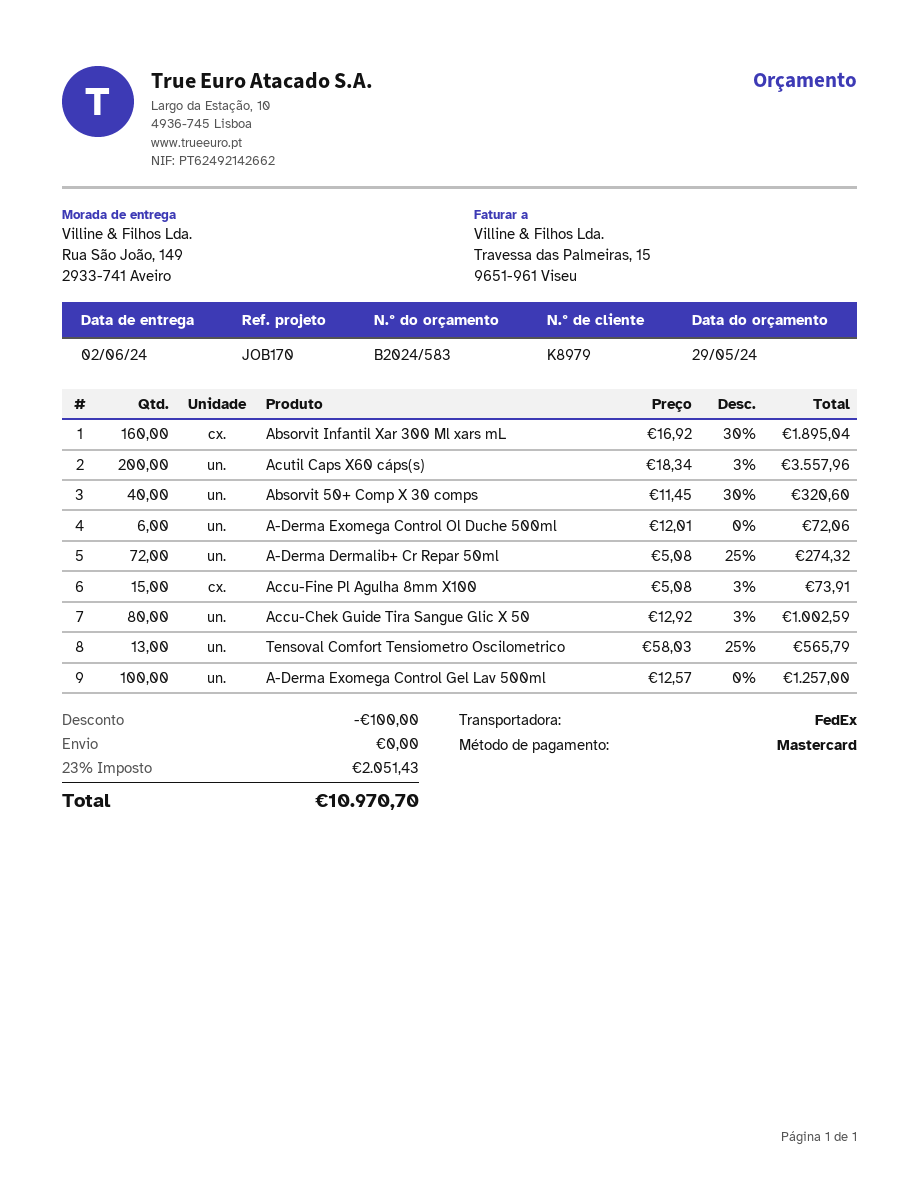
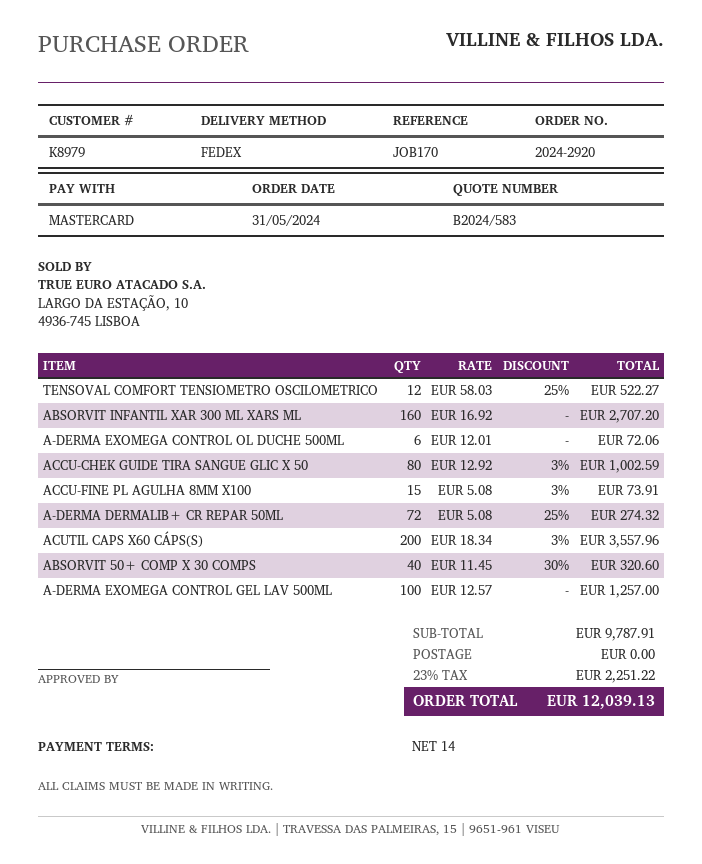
Absorvit Infantil Xar 300 Ml xars mL: 160 x 16.92 - 30% = 1895.04 -> 160 x 16.92 = 2707.20
Tensoval Comfort Tensiometro Oscilometrico: 13 x 58.03 - 25% = 565.79 -> 12 x 58.03 - 25% = 522.27
discount: 100.00 -> none
tax: 23% = 2051.43 -> 23% = 2251.22
total: 10970.70 -> 12039.13

